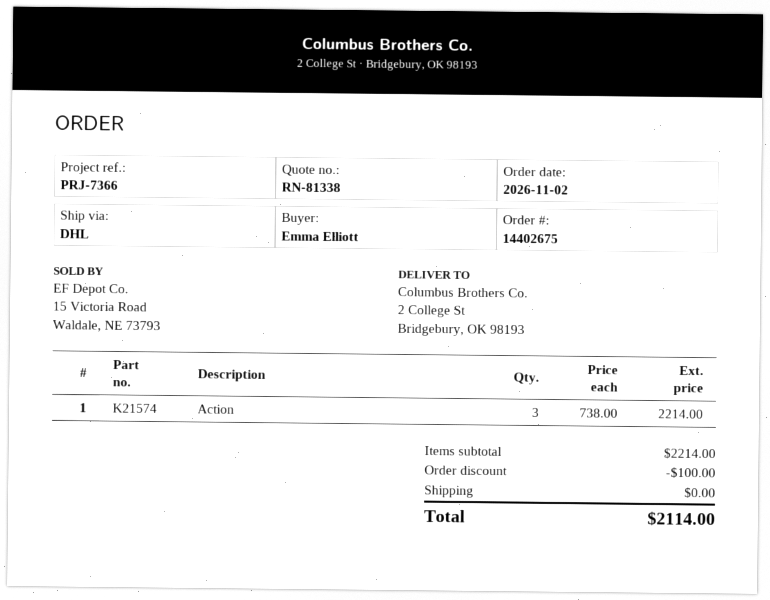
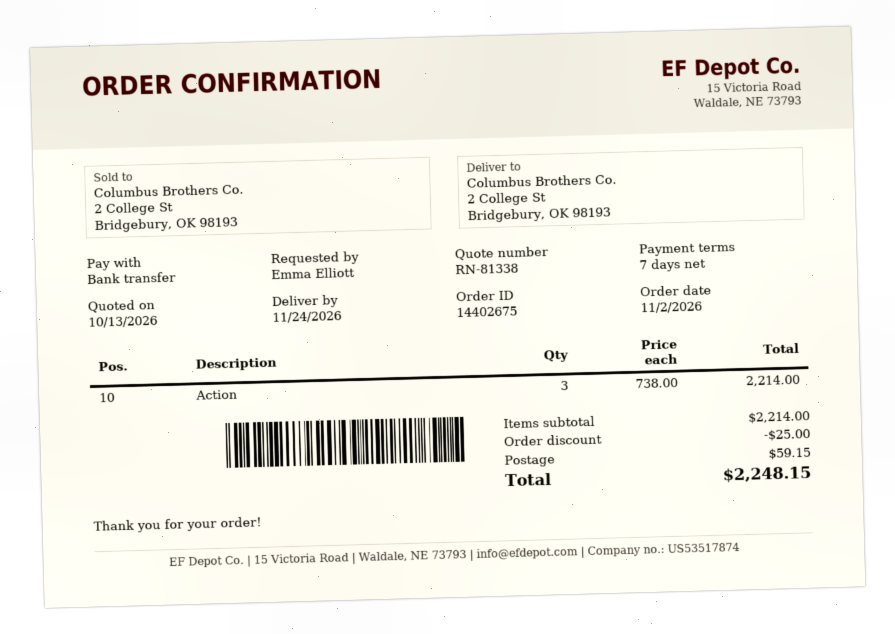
discount: 100.00 -> 25.00
shipping: 0.00 -> 59.15
total: 2114.00 -> 2248.15

